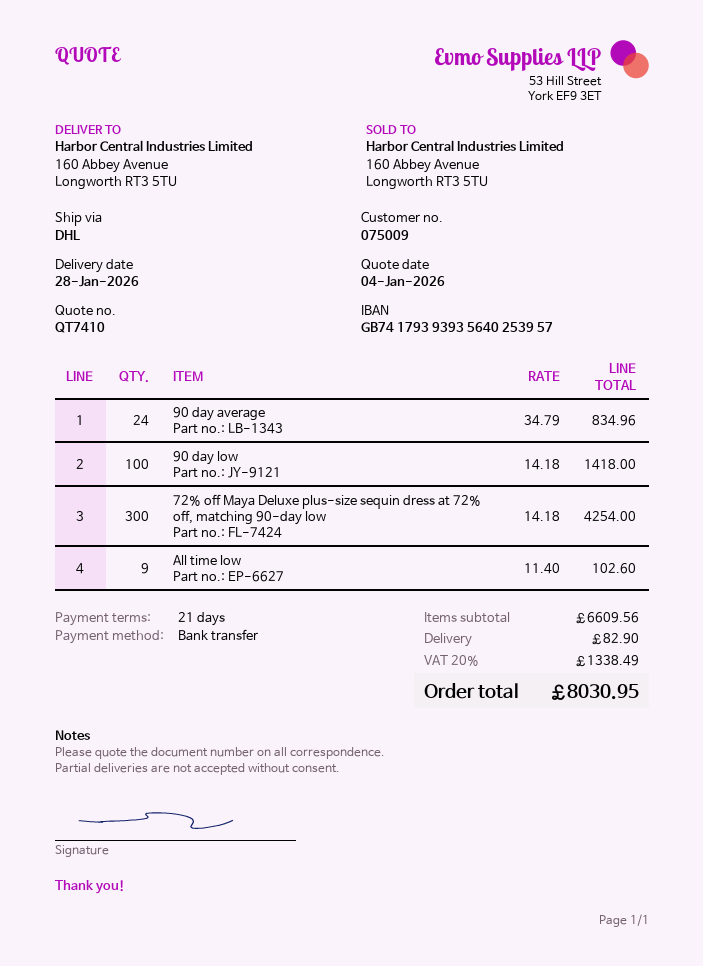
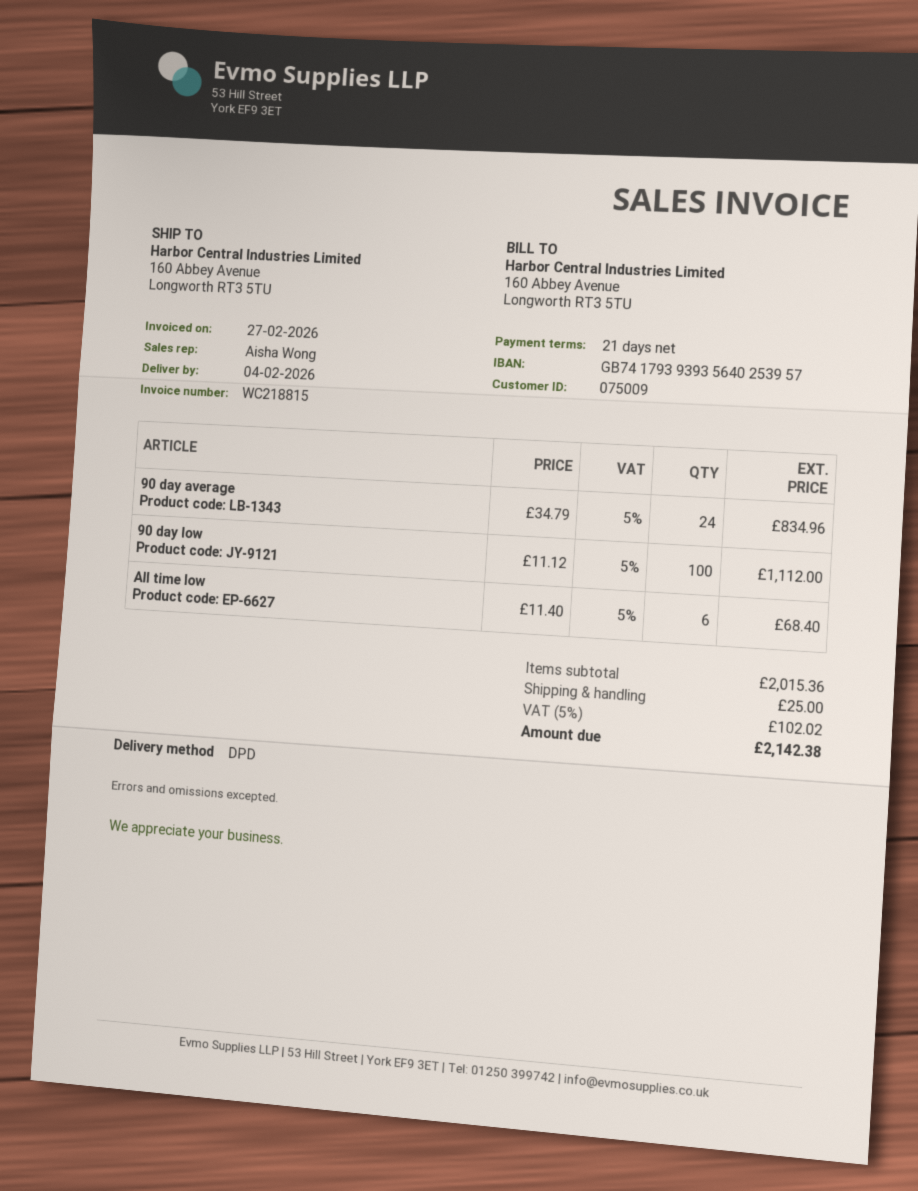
delivery date: 2026-01-28 -> 2026-02-04
shipping method: DHL -> DPD
90 day low: 100 x 14.18 = 1418.00 -> 100 x 11.12 = 1112.00
72% off Maya Deluxe plus-size sequin dress at 72% off, matching 90-day low: 300 x 14.18 = 4254.00 -> none
All time low: 9 x 11.40 = 102.60 -> 6 x 11.40 = 68.40
subtotal: 6609.56 -> 2015.36
shipping: 82.90 -> 25.00
tax: 20% = 1338.49 -> 5% = 102.02
total: 8030.95 -> 2142.38

